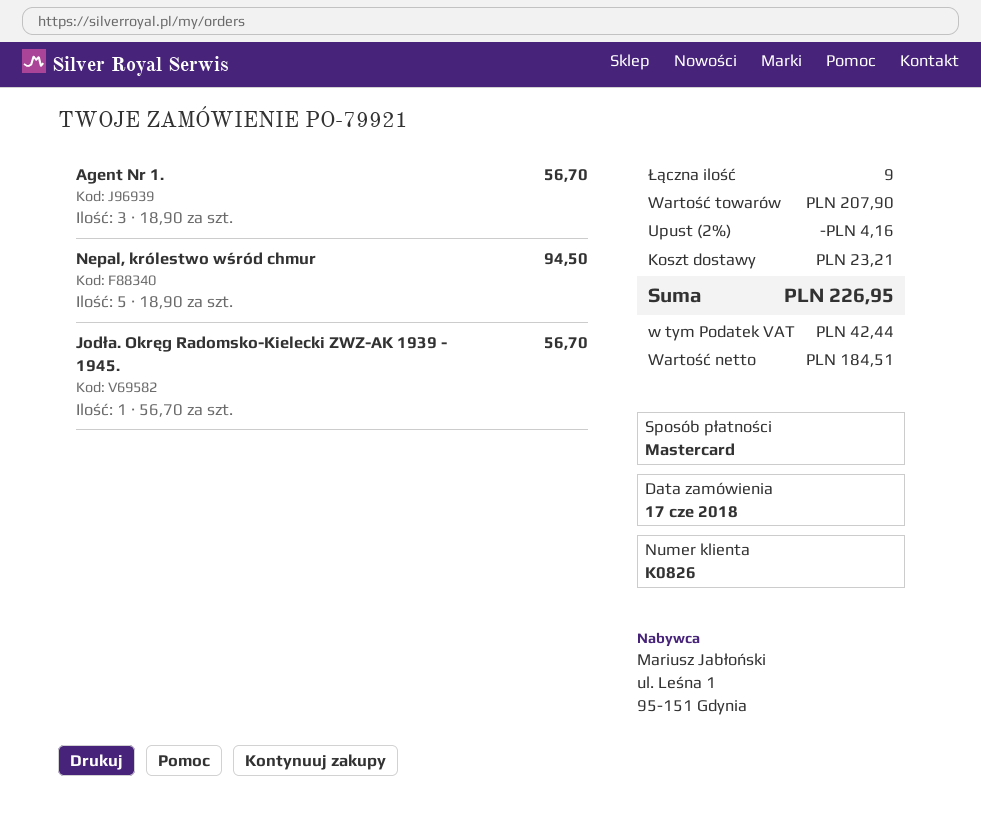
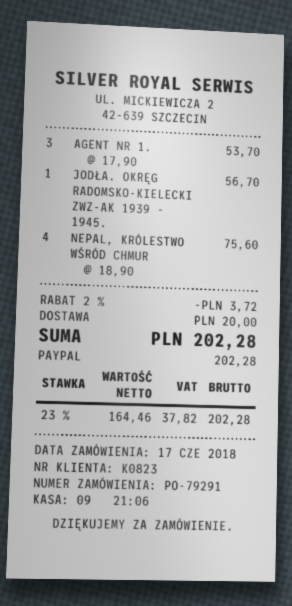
order number: PO-79921 -> PO-79291
customer number: K0826 -> K0823
payment method: Mastercard -> PayPal
Agent Nr 1.: 3 x 18.90 = 56.70 -> 3 x 17.90 = 53.70
Nepal, królestwo wśród chmur: 5 x 18.90 = 94.50 -> 4 x 18.90 = 75.60
discount: 2% = 4.16 -> 2% = 3.72
shipping: 23.21 -> 20.00
net: 184.51 -> 164.46
tax: 42.44 -> 37.82
total: 226.95 -> 202.28

